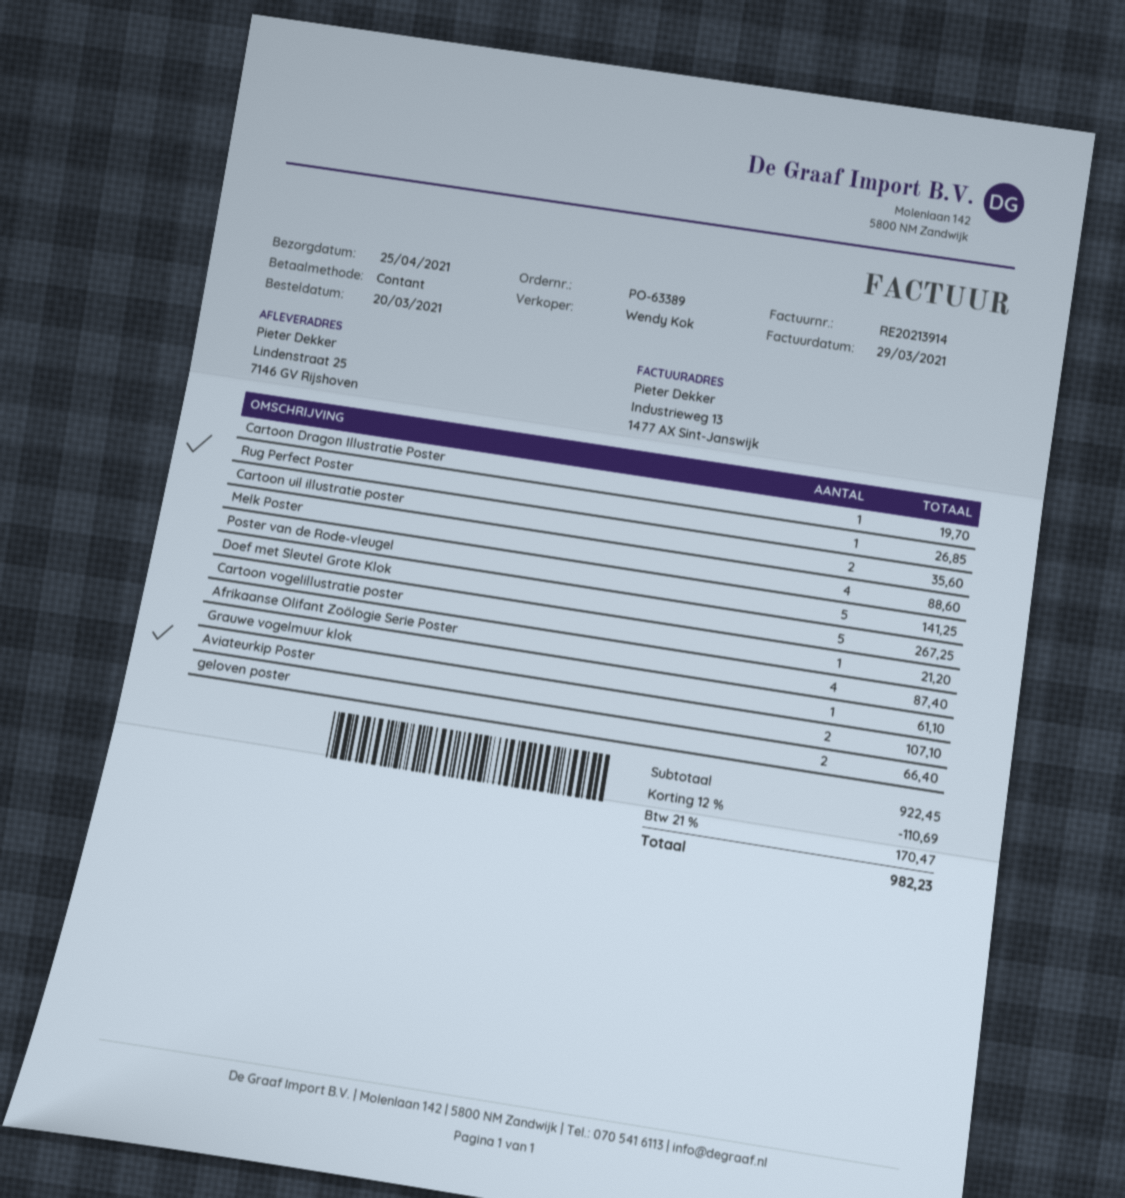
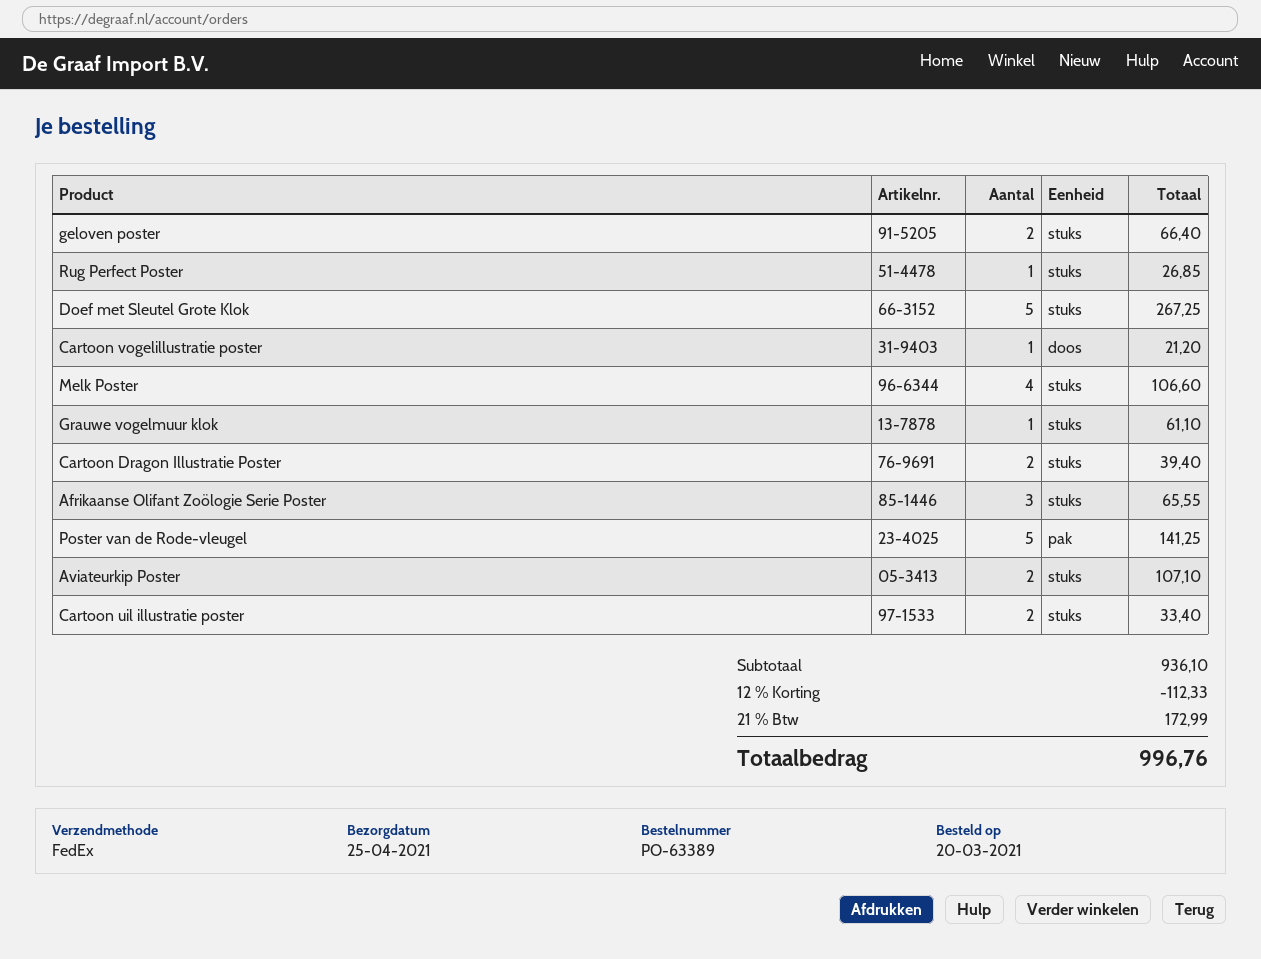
Cartoon Dragon Illustratie Poster: 1 for 19.70 -> 2 for 39.40
Cartoon uil illustratie poster: 2 for 35.60 -> 2 for 33.40
Melk Poster: 4 for 88.60 -> 4 for 106.60
Afrikaanse Olifant Zoölogie Serie Poster: 4 for 87.40 -> 3 for 65.55
subtotal: 922.45 -> 936.10
discount: 12% = 110.69 -> 12% = 112.33
tax: 21% = 170.47 -> 21% = 172.99
total: 982.23 -> 996.76

